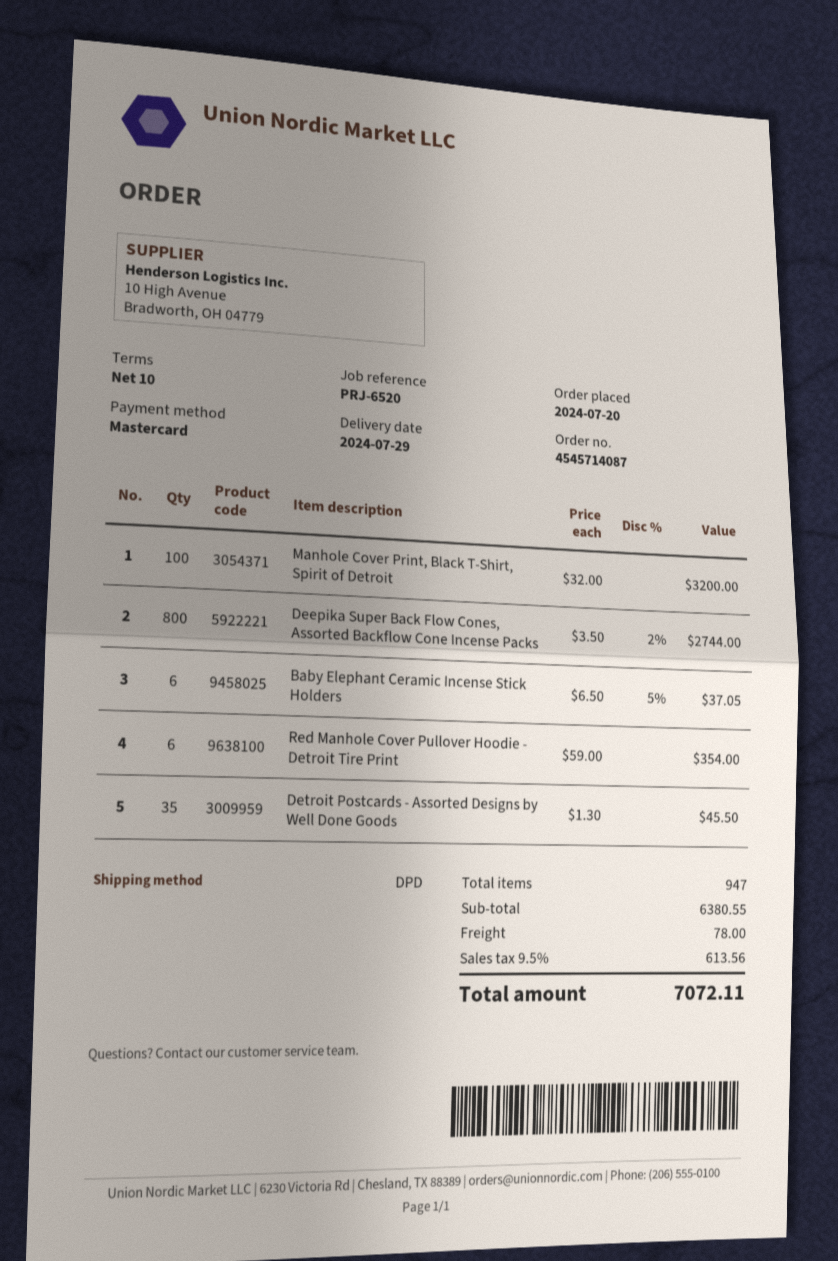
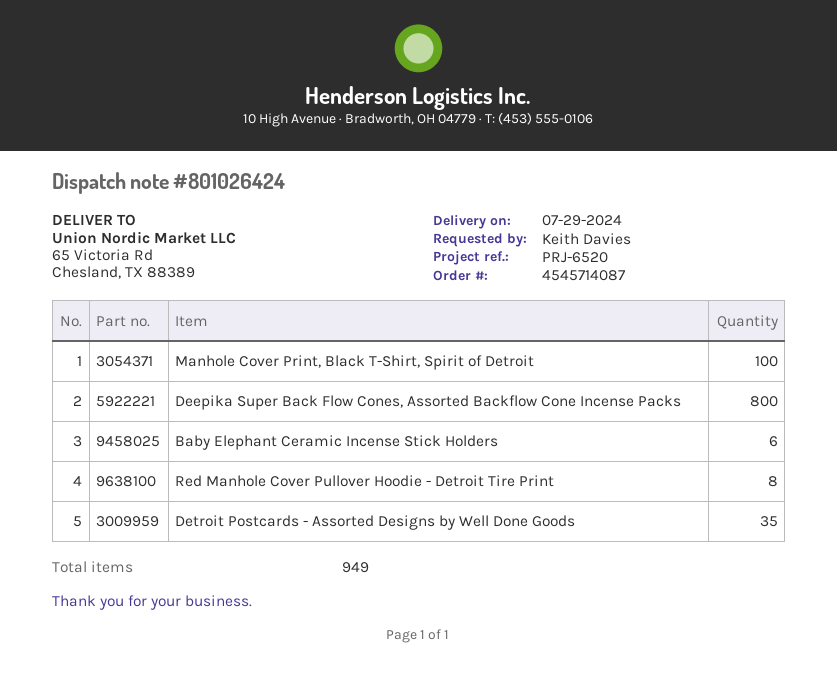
Red Manhole Cover Pullover Hoodie - Detroit Tire Print: 6 -> 8
total quantity: 947 -> 949

